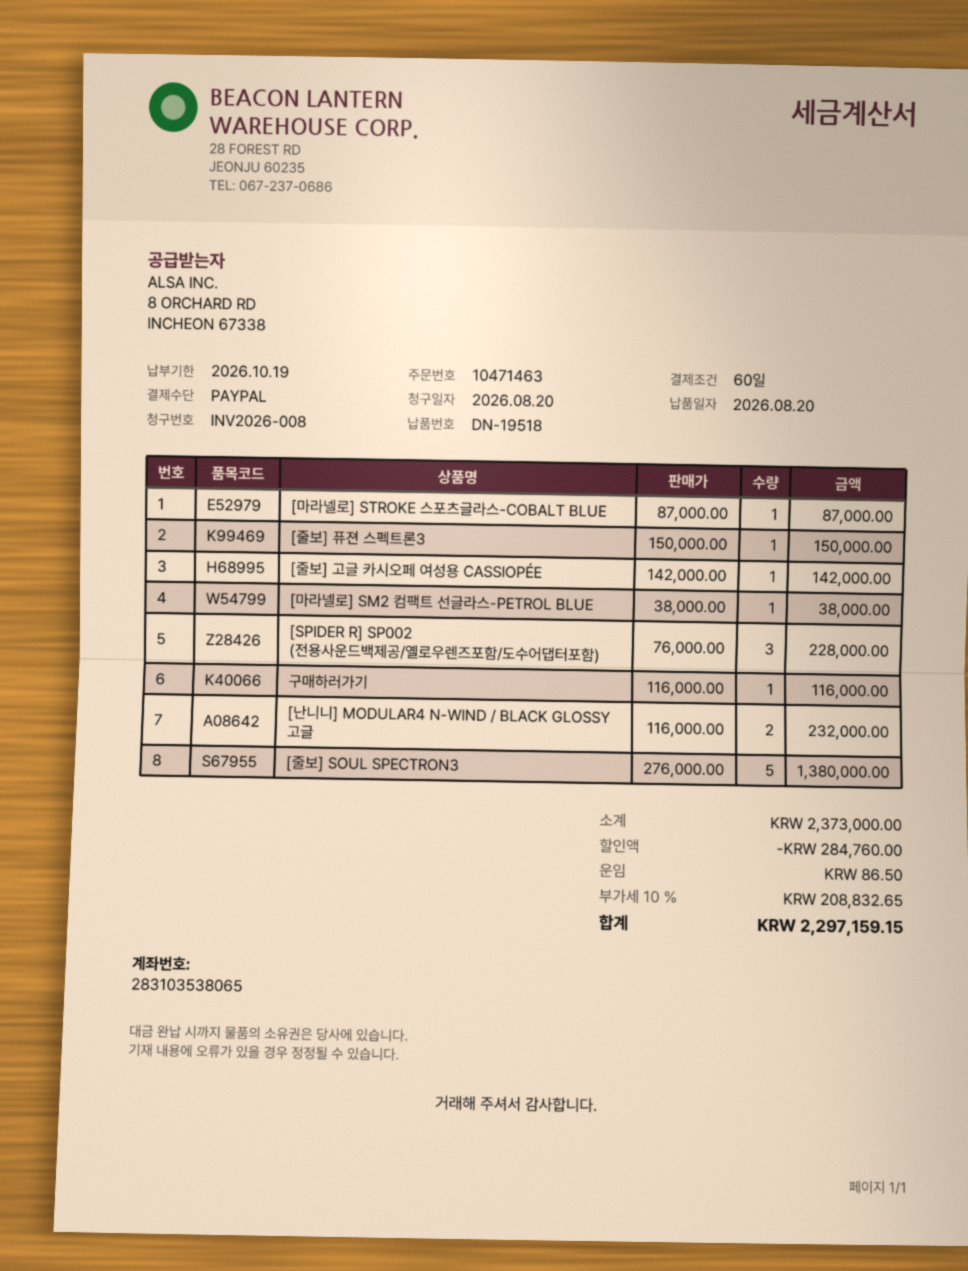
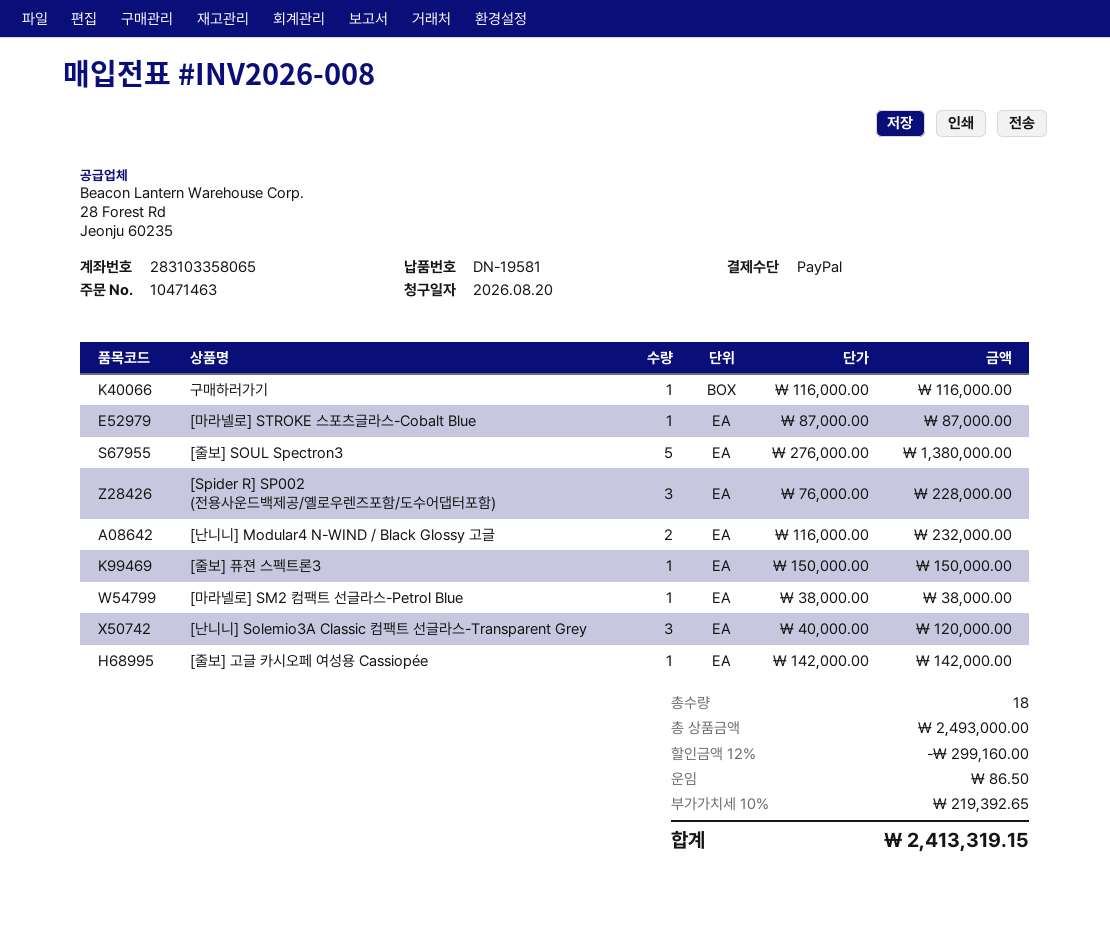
delivery note number: DN-19518 -> DN-19581
bank account: 283103538065 -> 283103358065
[난니니] Solemio3A Classic 컴팩트 선글라스-Transparent Grey: none -> 3 x 40000.00 = 120000.00
subtotal: 2373000.00 -> 2493000.00
discount: 284760.00 -> 299160.00
tax: 10% = 208832.65 -> 10% = 219392.65
total: 2297159.15 -> 2413319.15

